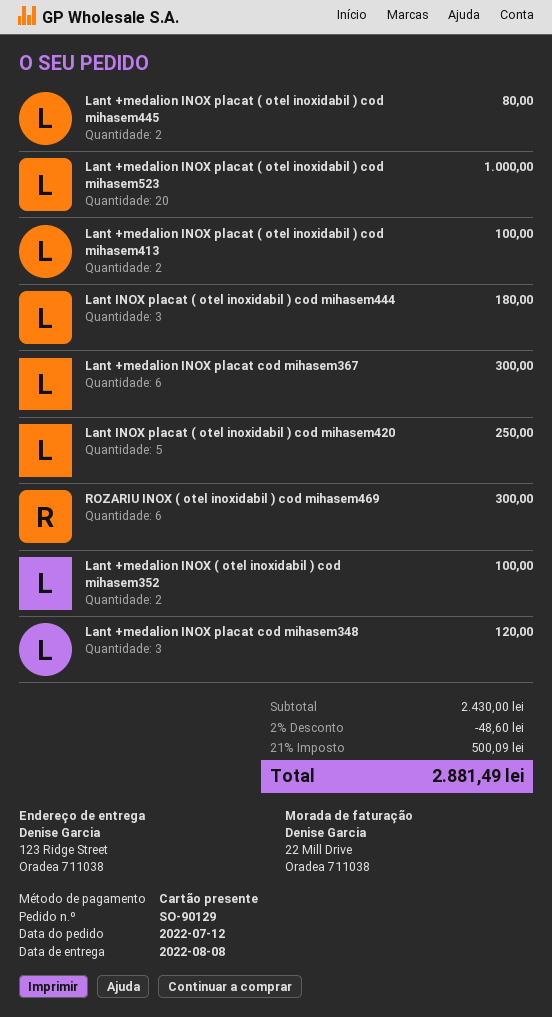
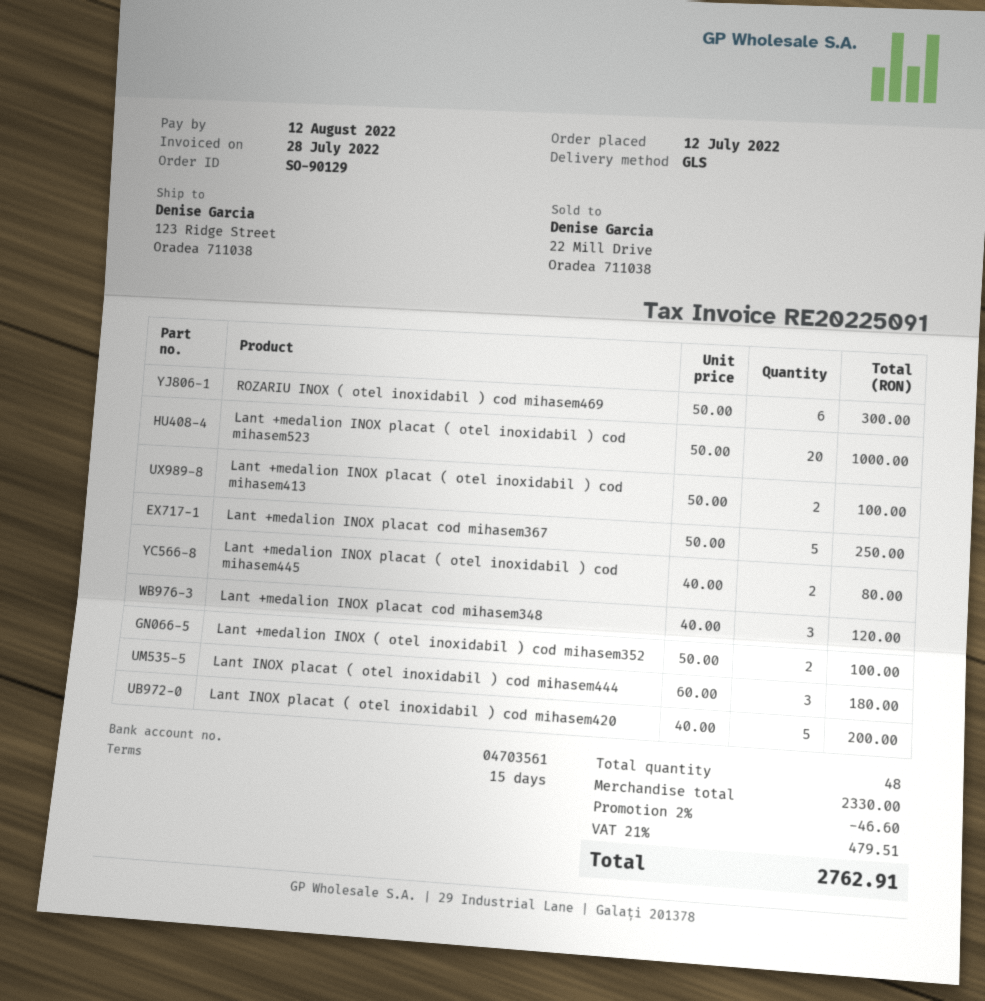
Lant +medalion INOX placat cod mihasem367: 6 for 300.00 -> 5 for 250.00
Lant INOX placat ( otel inoxidabil ) cod mihasem420: 5 for 250.00 -> 5 for 200.00
subtotal: 2430.00 -> 2330.00
discount: 2% = 48.60 -> 2% = 46.60
tax: 21% = 500.09 -> 21% = 479.51
total: 2881.49 -> 2762.91

